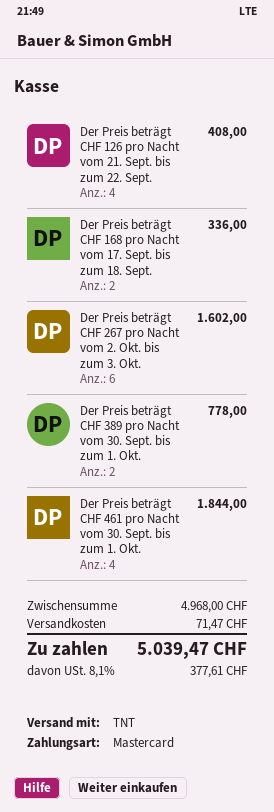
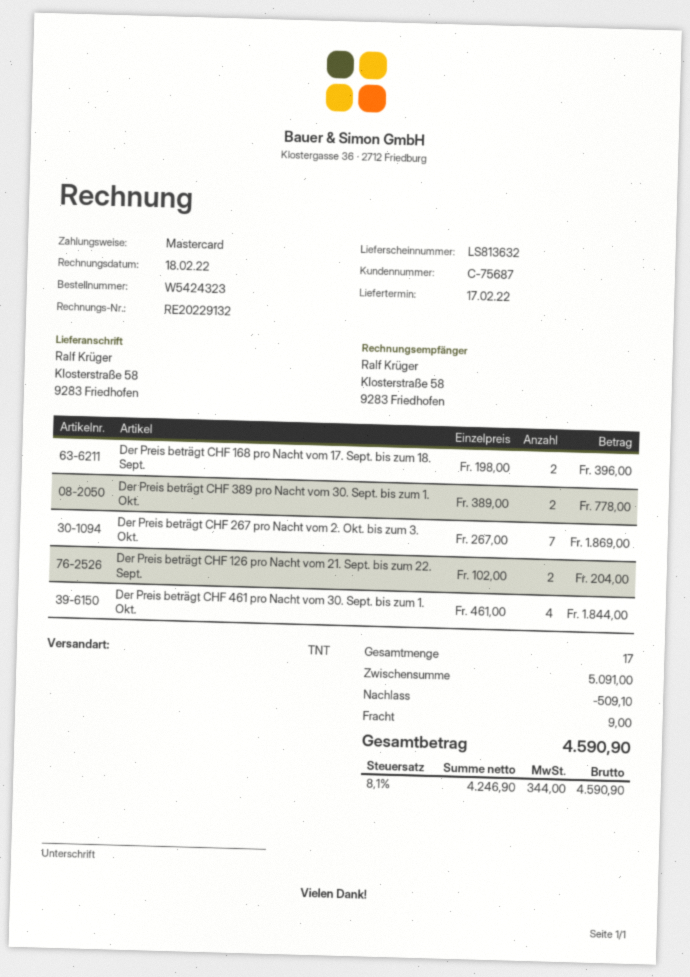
Der Preis beträgt CHF 126 pro Nacht vom 21. Sept. bis zum 22. Sept.: 4 for 408.00 -> 2 for 204.00
Der Preis beträgt CHF 168 pro Nacht vom 17. Sept. bis zum 18. Sept.: 2 for 336.00 -> 2 for 396.00
Der Preis beträgt CHF 267 pro Nacht vom 2. Okt. bis zum 3. Okt.: 6 for 1602.00 -> 7 for 1869.00
subtotal: 4968.00 -> 5091.00
discount: none -> 509.10
shipping: 71.47 -> 9.00
tax: 8.1% = 377.61 -> 8.1% = 344.00
total: 5039.47 -> 4590.90

